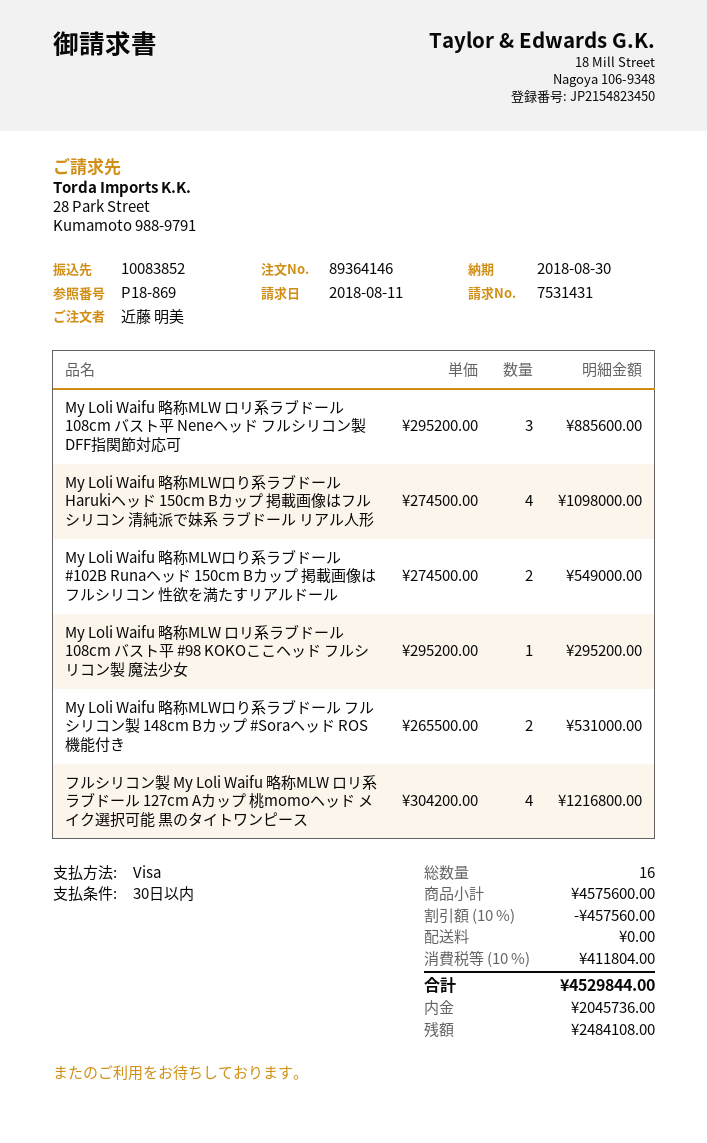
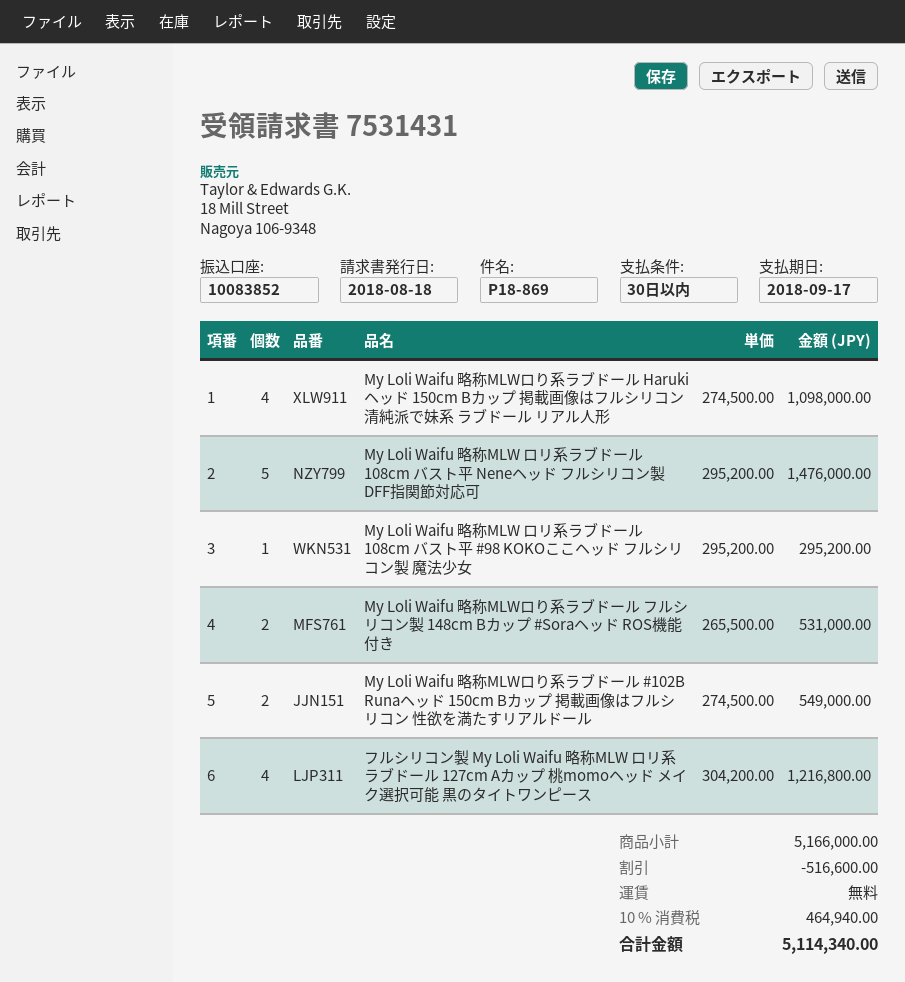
invoice date: 2018-08-11 -> 2018-08-18
My Loli Waifu 略称MLW ロリ系ラブドール 108cm バスト平 Neneヘッド フルシリコン製 DFF指関節対応可: 3 x 295200.00 = 885600.00 -> 5 x 295200.00 = 1476000.00
subtotal: 4575600.00 -> 5166000.00
discount: 457560.00 -> 516600.00
tax: 10% = 411804.00 -> 10% = 464940.00
total: 4529844.00 -> 5114340.00

